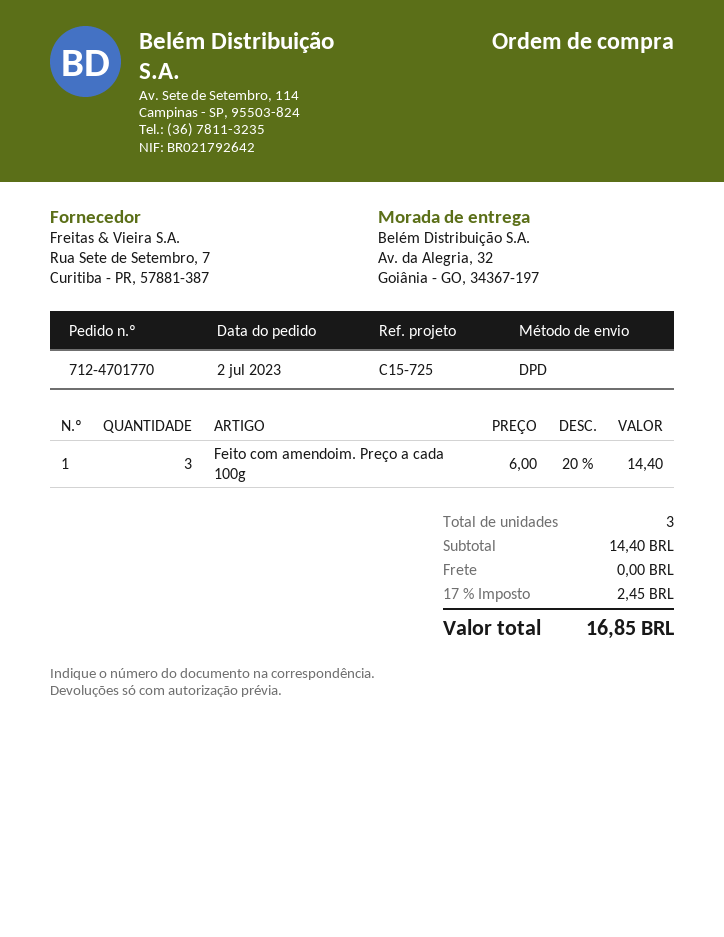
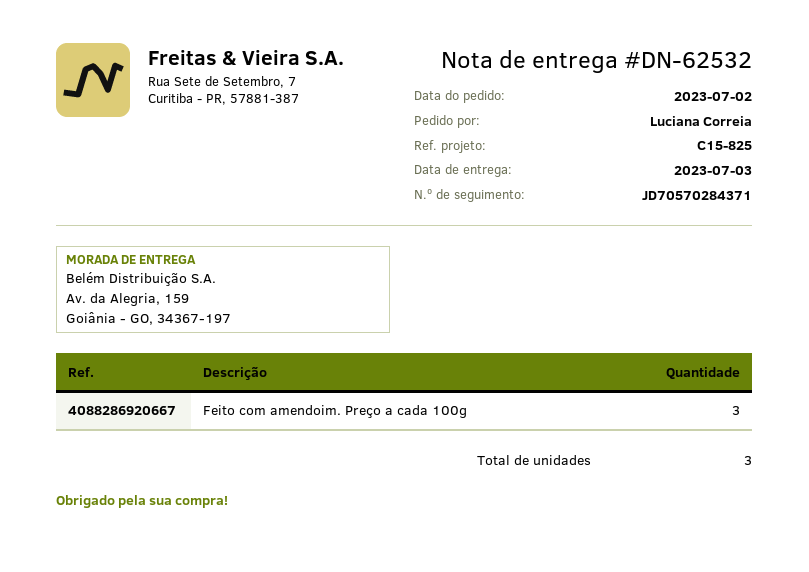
reference: C15-725 -> C15-825
ship to: Av. da Alegria, 32, Goiânia - GO, 34367-197 -> Av. da Alegria, 159, Goiânia - GO, 34367-197

